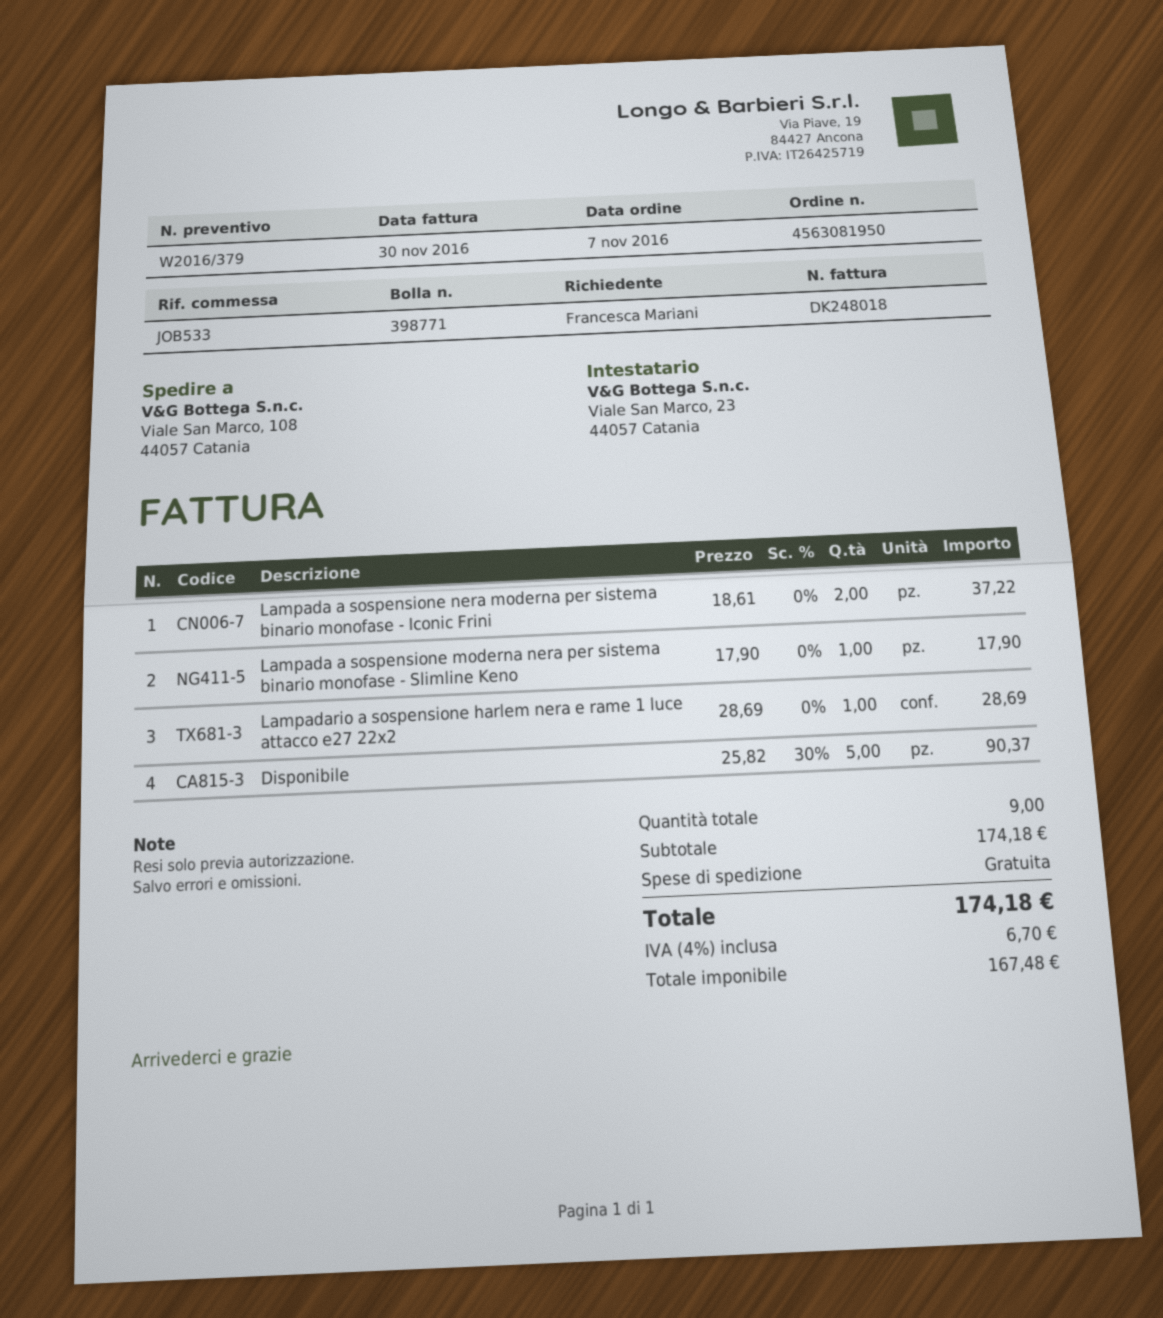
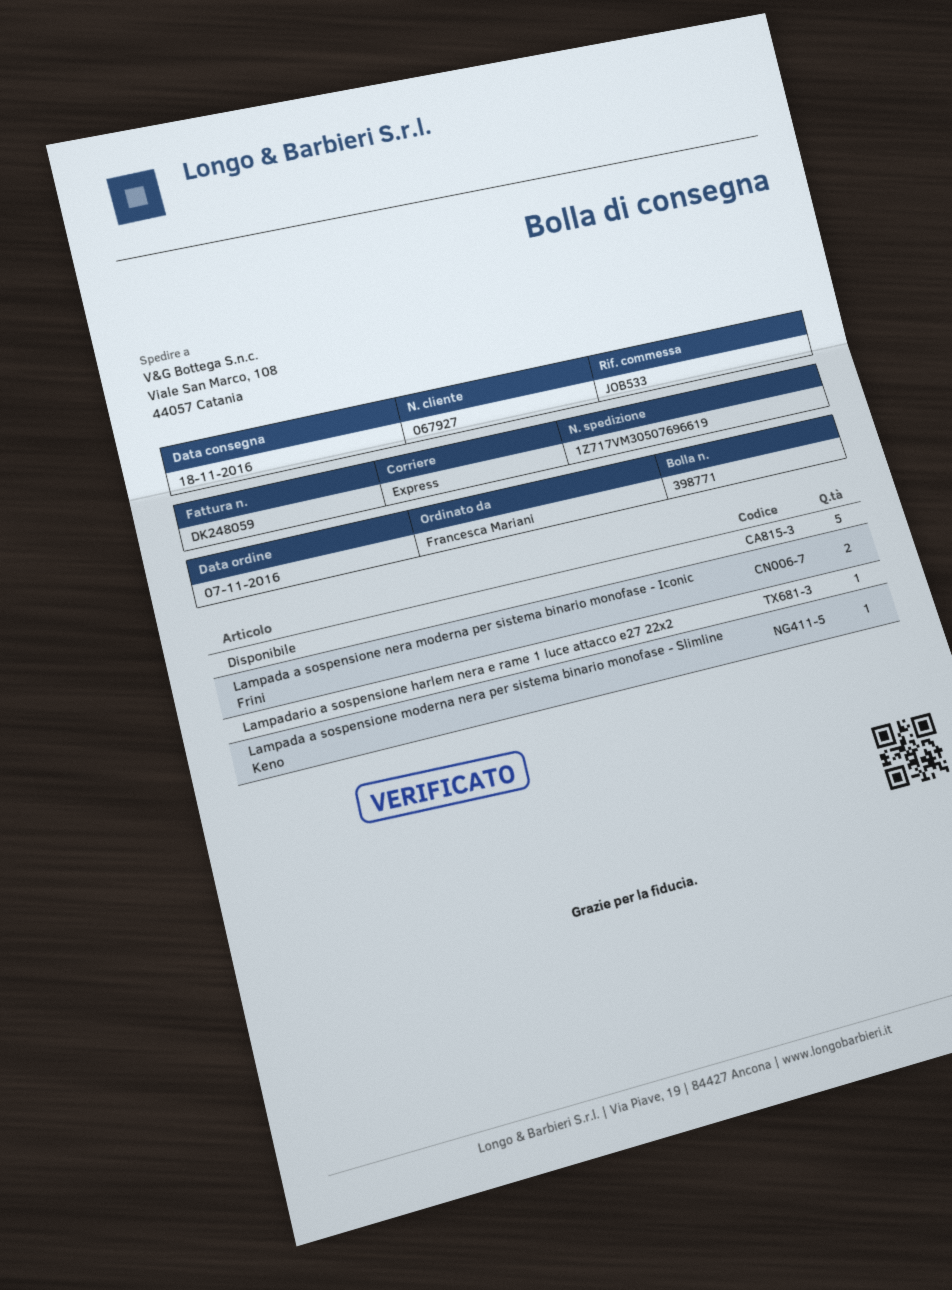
invoice number: DK248018 -> DK248059

